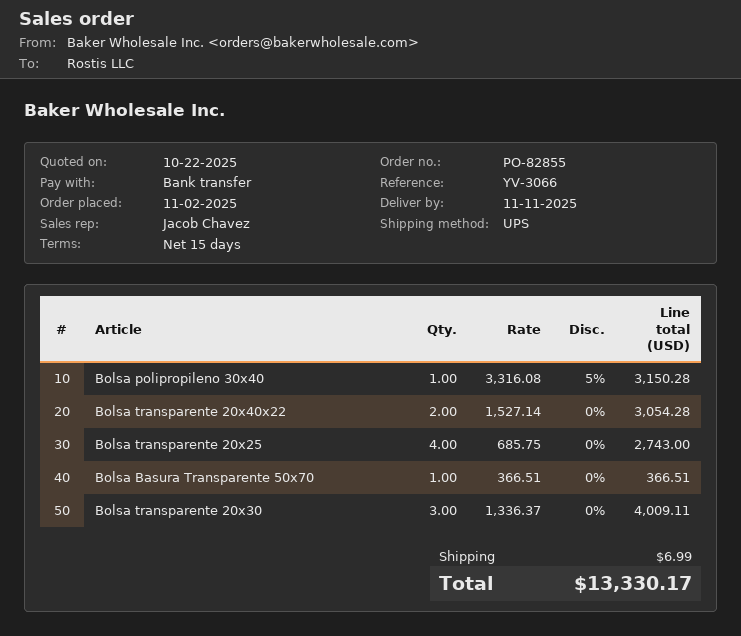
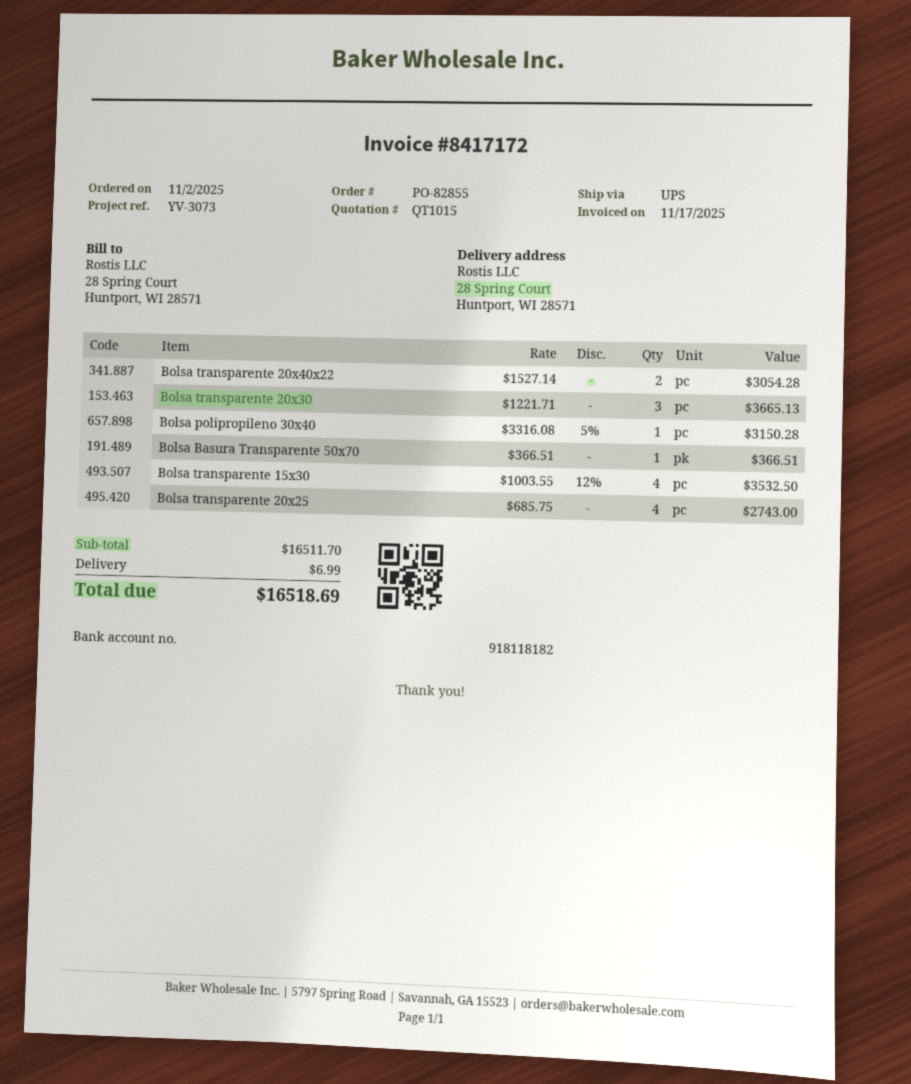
reference: YV-3066 -> YV-3073
Bolsa transparente 20x30: 3 x 1336.37 = 4009.11 -> 3 x 1221.71 = 3665.13
Bolsa transparente 15x30: none -> 4 x 1003.55 - 12% = 3532.50
total: 13330.17 -> 16518.69

